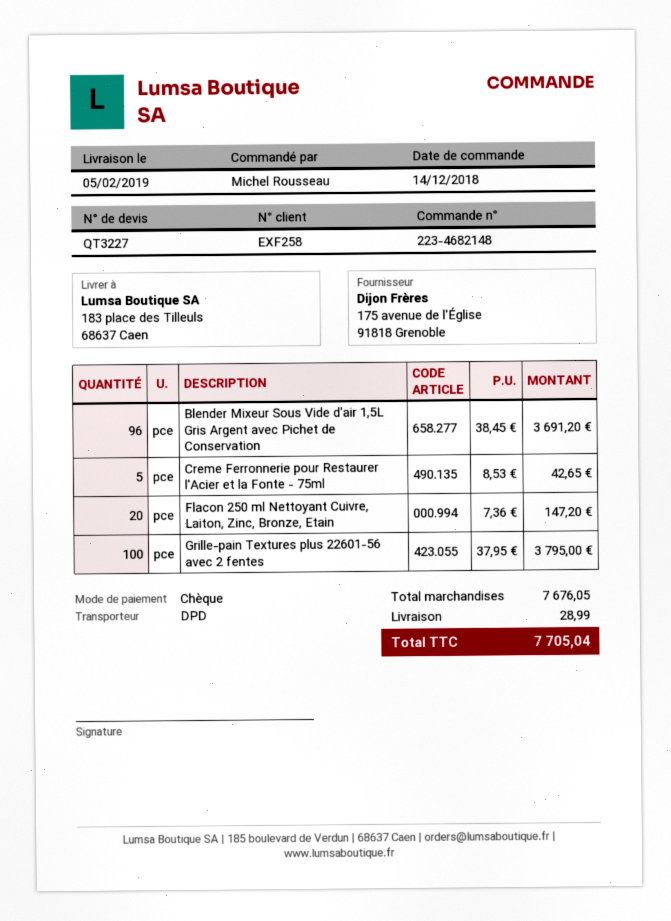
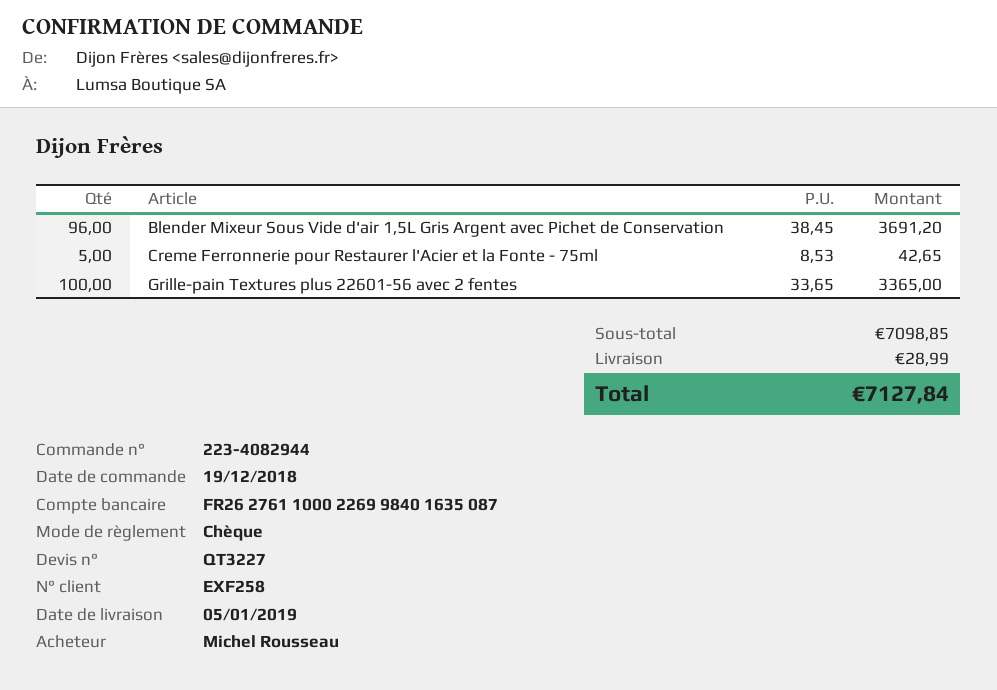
order number: 223-4682148 -> 223-4082944
order date: 2018-12-14 -> 2018-12-19
delivery date: 2019-02-05 -> 2019-01-05
Flacon 250 ml Nettoyant Cuivre, Laiton, Zinc, Bronze, Etain: 20 x 7.36 = 147.20 -> none
Grille-pain Textures plus 22601-56 avec 2 fentes: 100 x 37.95 = 3795.00 -> 100 x 33.65 = 3365.00
subtotal: 7676.05 -> 7098.85
total: 7705.04 -> 7127.84

